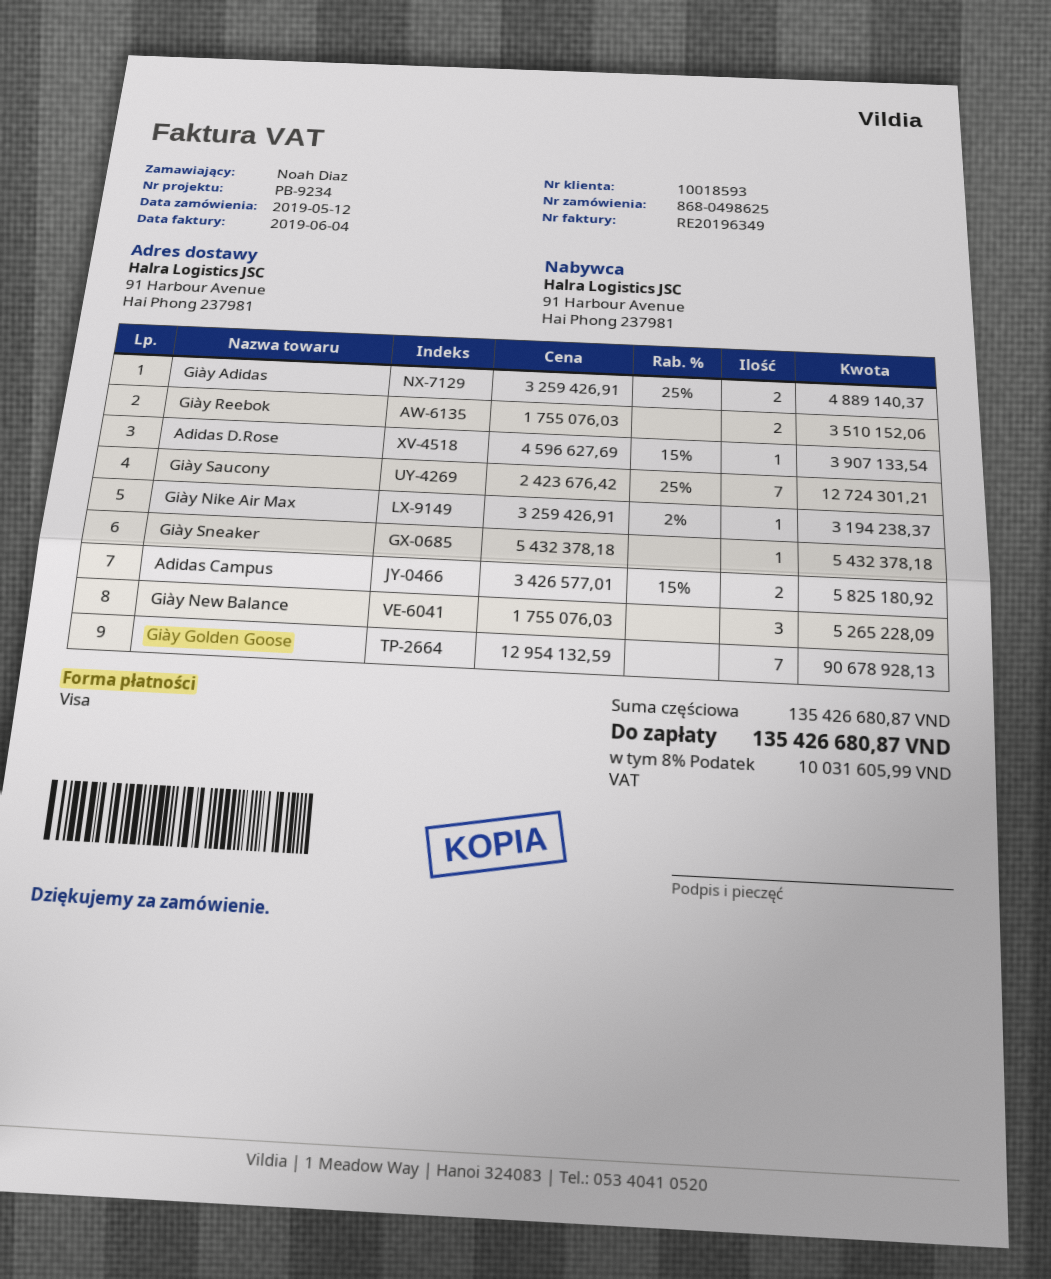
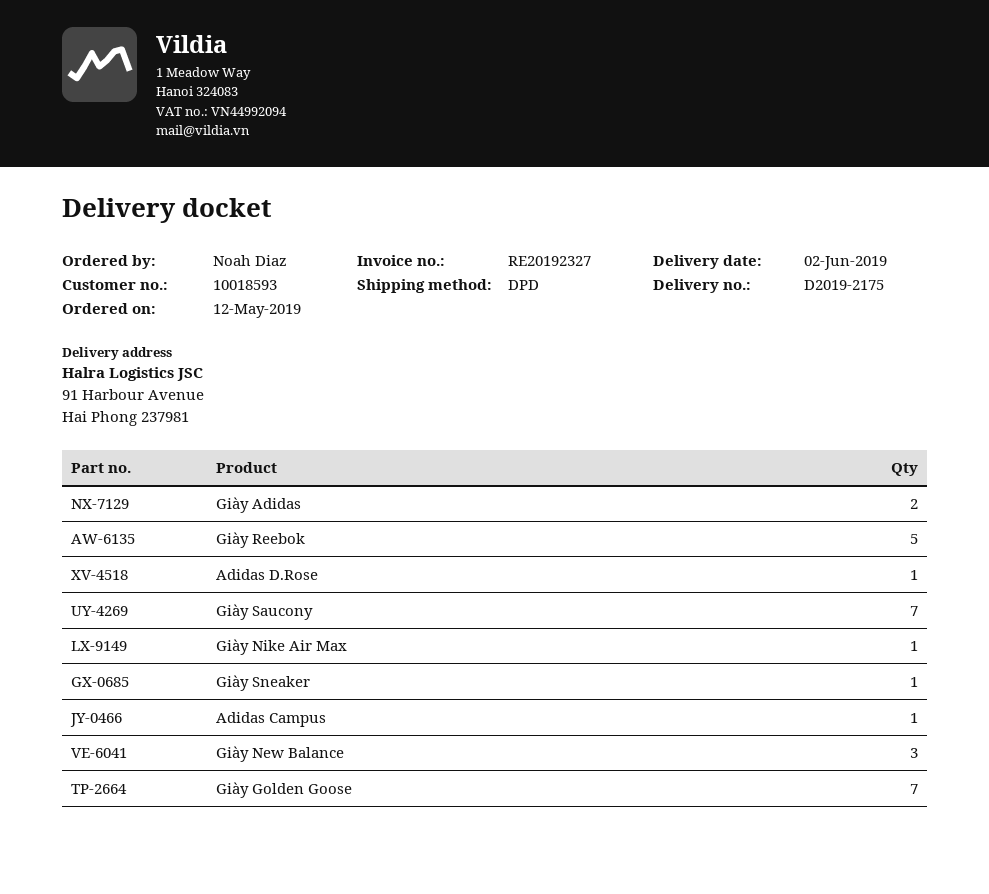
invoice number: RE20196349 -> RE20192327
Giày Reebok: 2 -> 5
Adidas Campus: 2 -> 1

